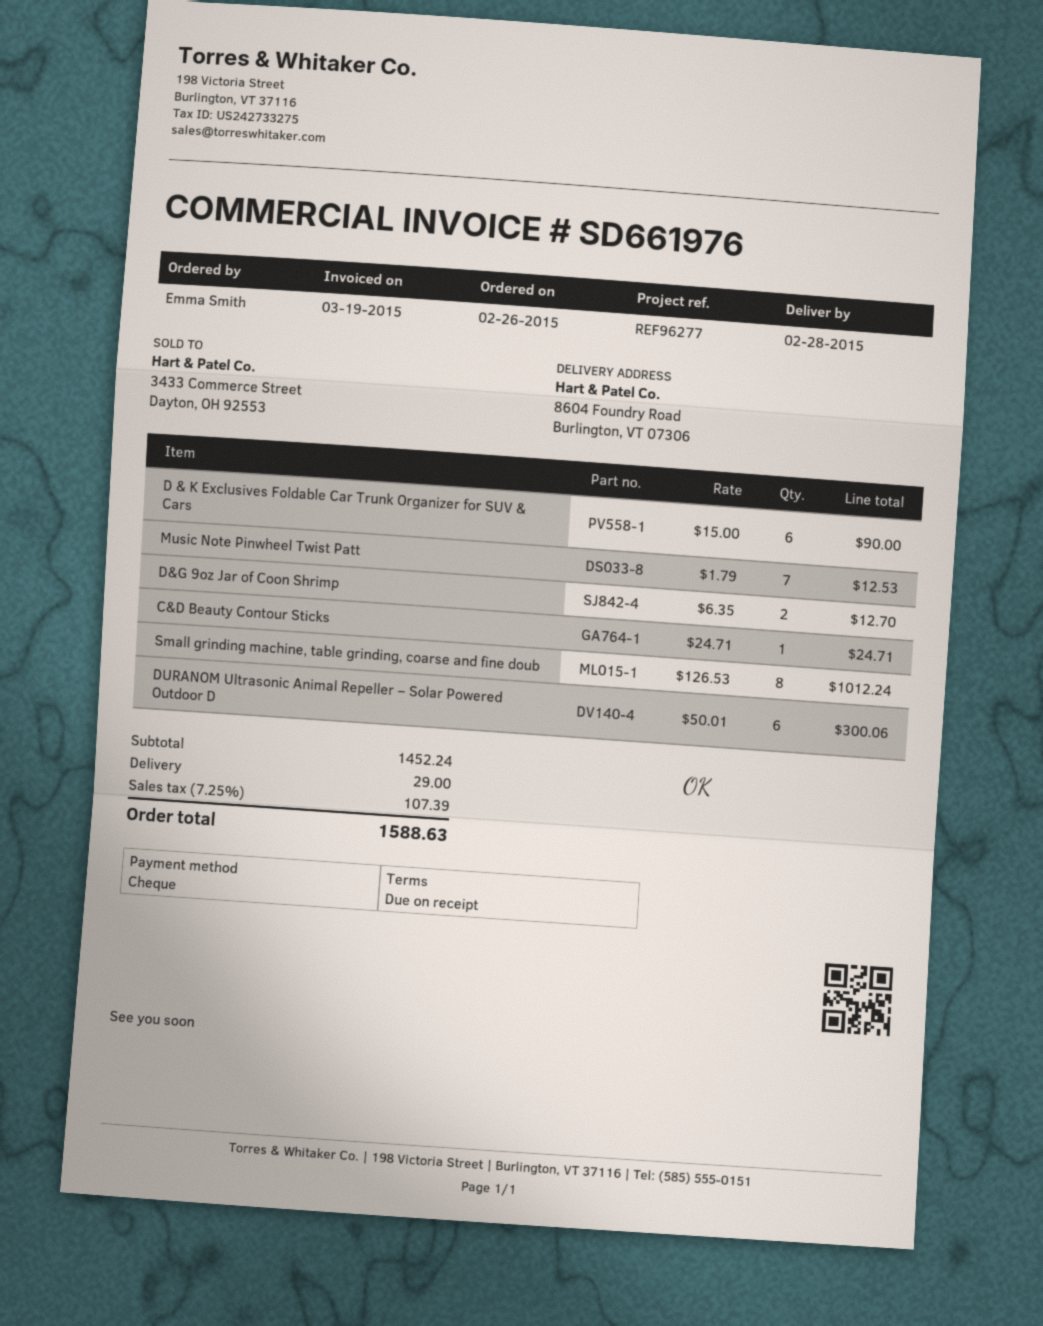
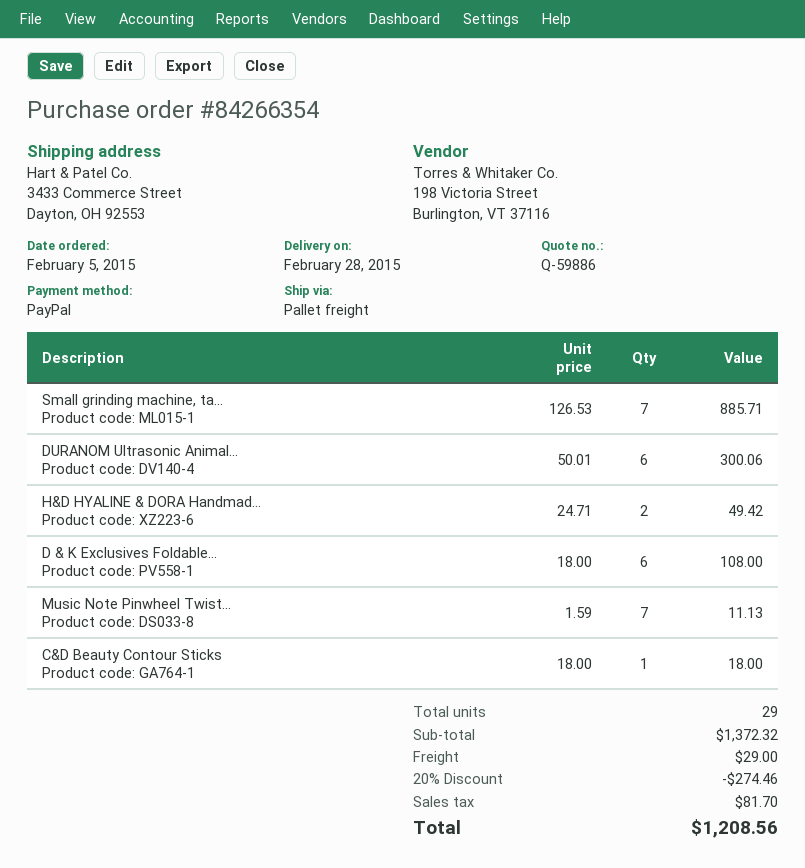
order date: 2015-02-26 -> 2015-02-05
payment method: cheque -> PayPal
ship to: 8604 Foundry Road, Burlington, VT 07306 -> 3433 Commerce Street, Dayton, OH 92553
D & K Exclusives Foldable Car Trunk Organizer for SUV & Cars: 6 x 15.00 = 90.00 -> 6 x 18.00 = 108.00
Music Note Pinwheel Twist Patt: 7 x 1.79 = 12.53 -> 7 x 1.59 = 11.13
D&G 9oz Jar of Coon Shrimp: 2 x 6.35 = 12.70 -> none
C&D Beauty Contour Sticks: 1 x 24.71 = 24.71 -> 1 x 18.00 = 18.00
Small grinding machine, table grinding, coarse and fine doub: 8 x 126.53 = 1012.24 -> 7 x 126.53 = 885.71
H&D HYALINE & DORA Handmad...: none -> 2 x 24.71 = 49.42
subtotal: 1452.24 -> 1372.32
discount: none -> 20% = 274.46
tax: 107.39 -> 81.70
total: 1588.63 -> 1208.56

